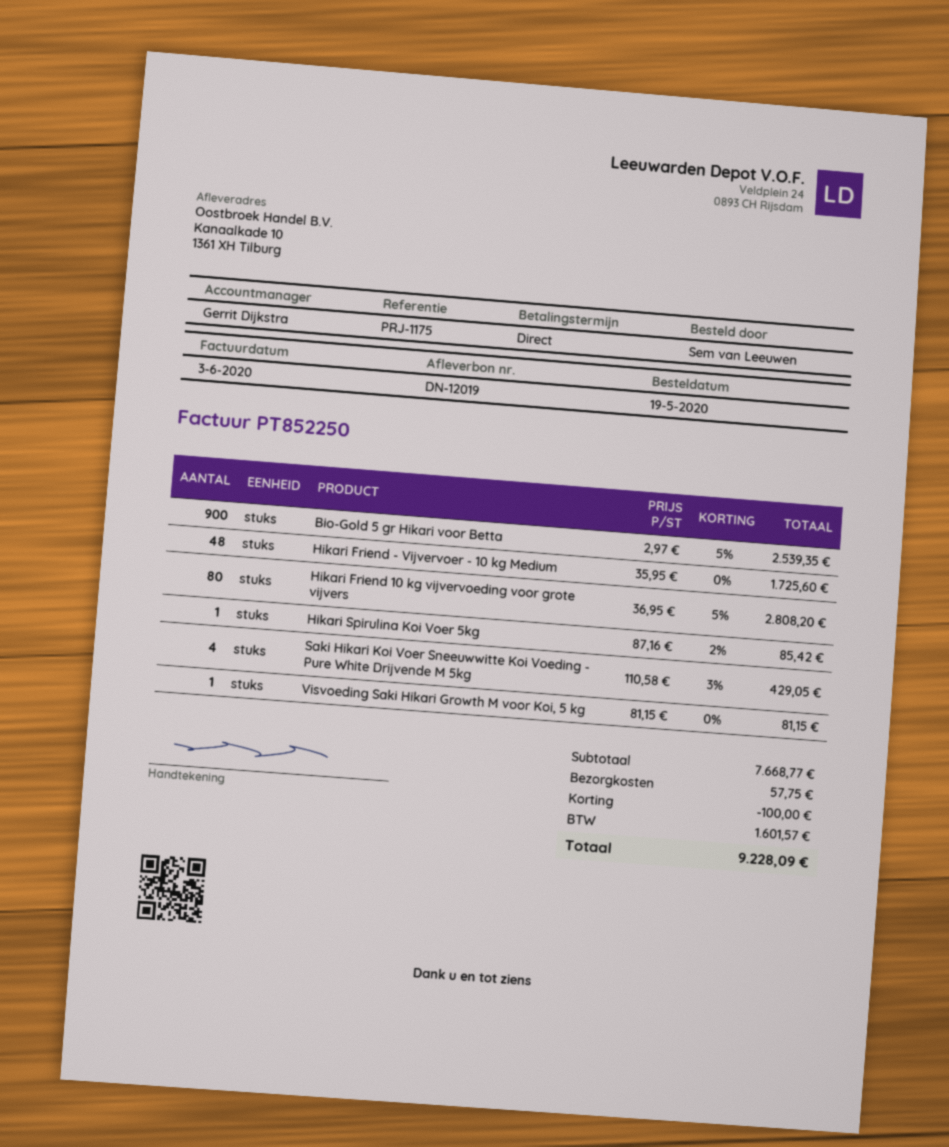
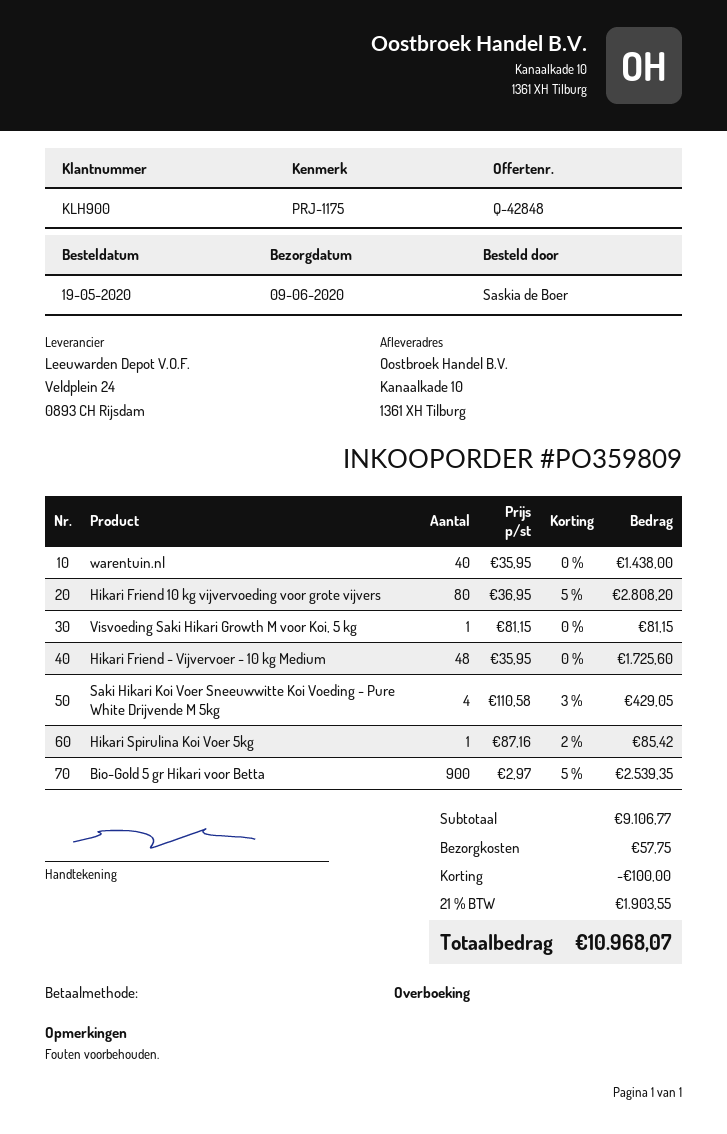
ordered by: Sem van Leeuwen -> Saskia de Boer
warentuin.nl: none -> 40 x 35.95 = 1438.00
subtotal: 7668.77 -> 9106.77
tax: 1601.57 -> 1903.55
total: 9228.09 -> 10968.07

